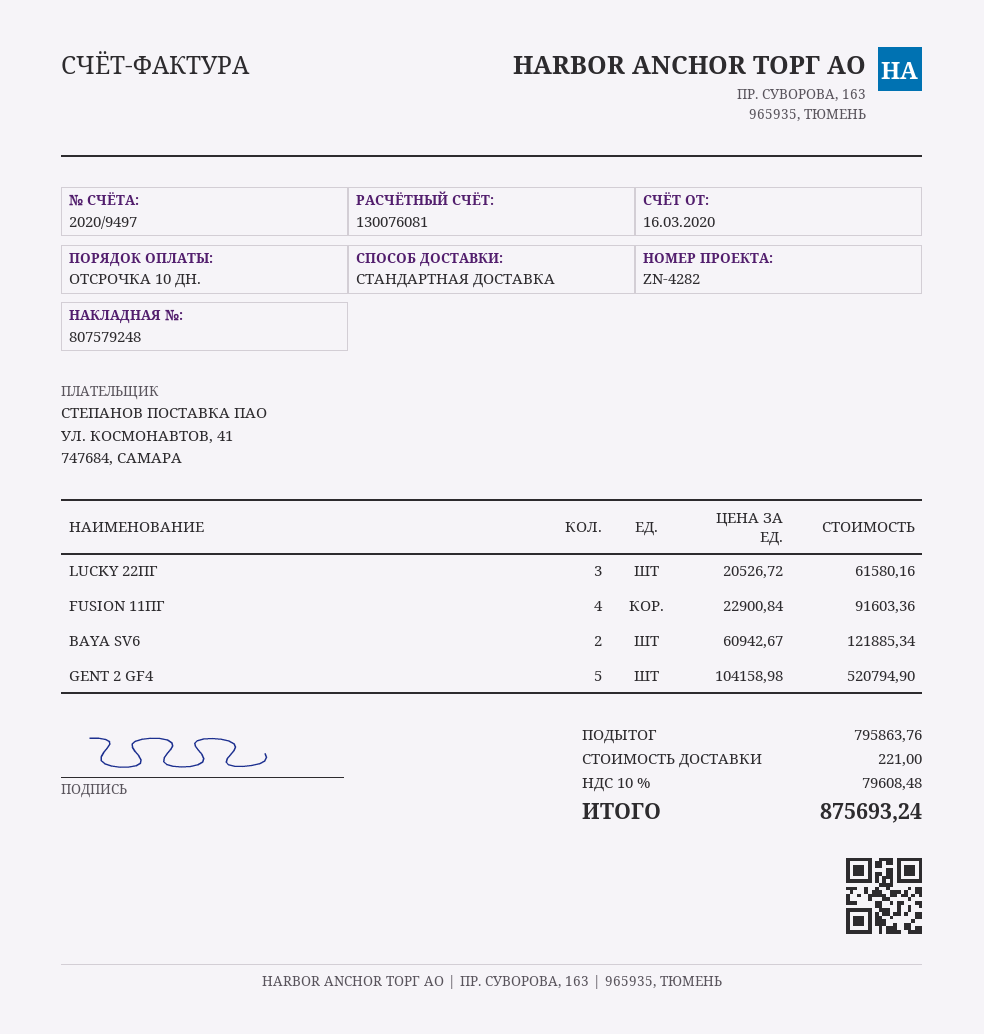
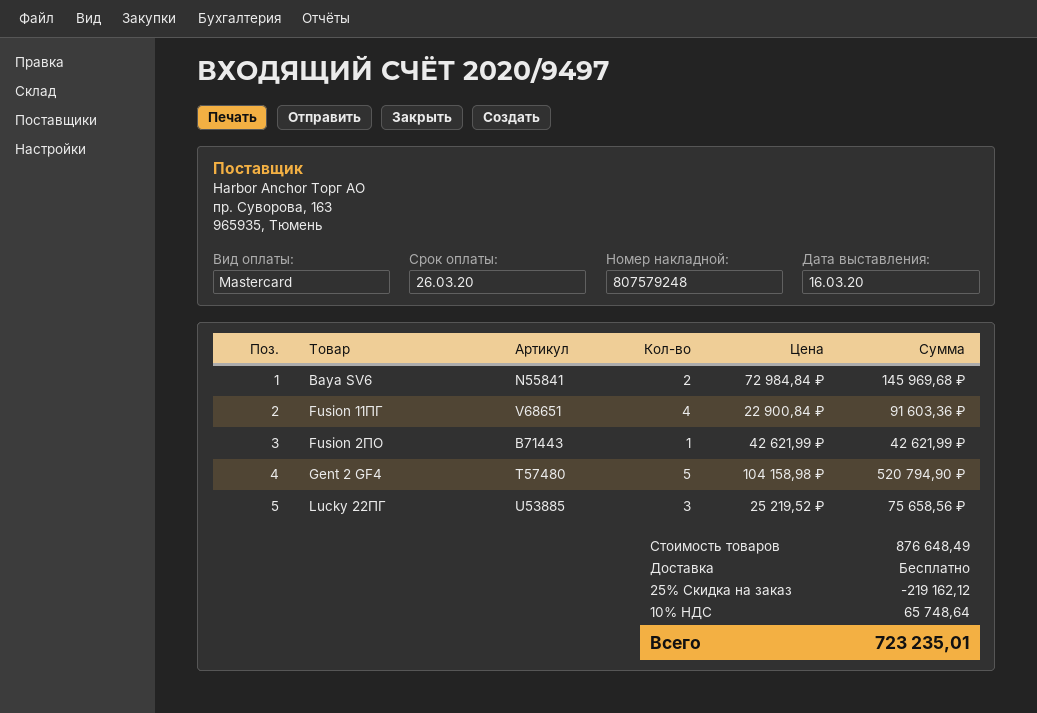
LUCKY 22ПГ: 3 x 20526.72 = 61580.16 -> 3 x 25219.52 = 75658.56
BAYA SV6: 2 x 60942.67 = 121885.34 -> 2 x 72984.84 = 145969.68
Fusion 2ПО: none -> 1 x 42621.99 = 42621.99
subtotal: 795863.76 -> 876648.49
discount: none -> 25% = 219162.12
shipping: 221.00 -> 0.00
tax: 10% = 79608.48 -> 10% = 65748.64
total: 875693.24 -> 723235.01

